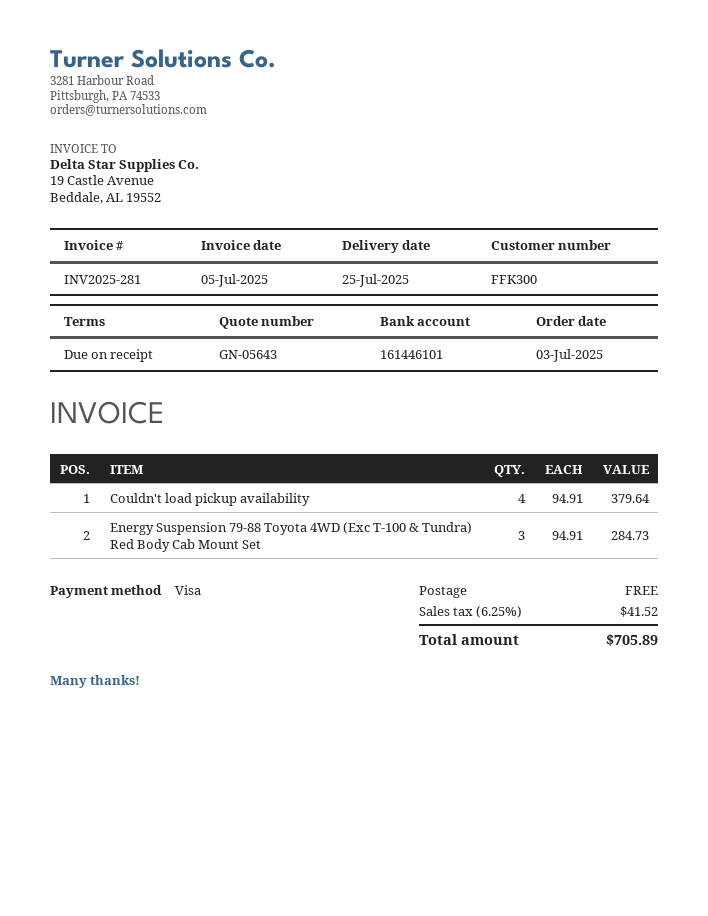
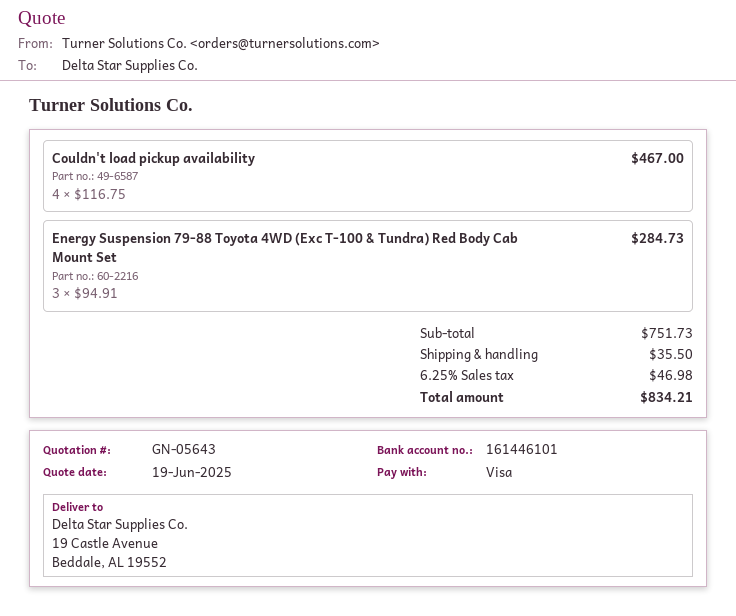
Couldn't load pickup availability: 4 x 94.91 = 379.64 -> 4 x 116.75 = 467.00
shipping: 0.00 -> 35.50
tax: 6.25% = 41.52 -> 6.25% = 46.98
total: 705.89 -> 834.21

